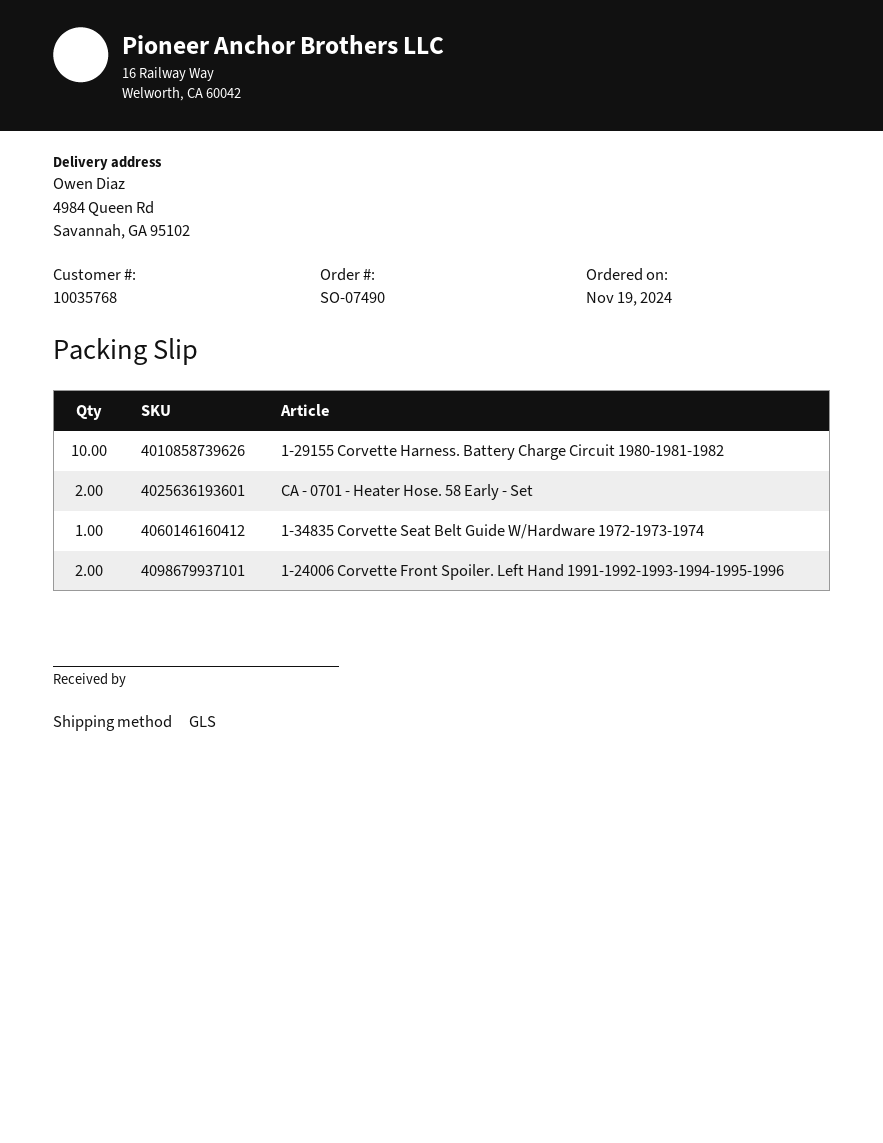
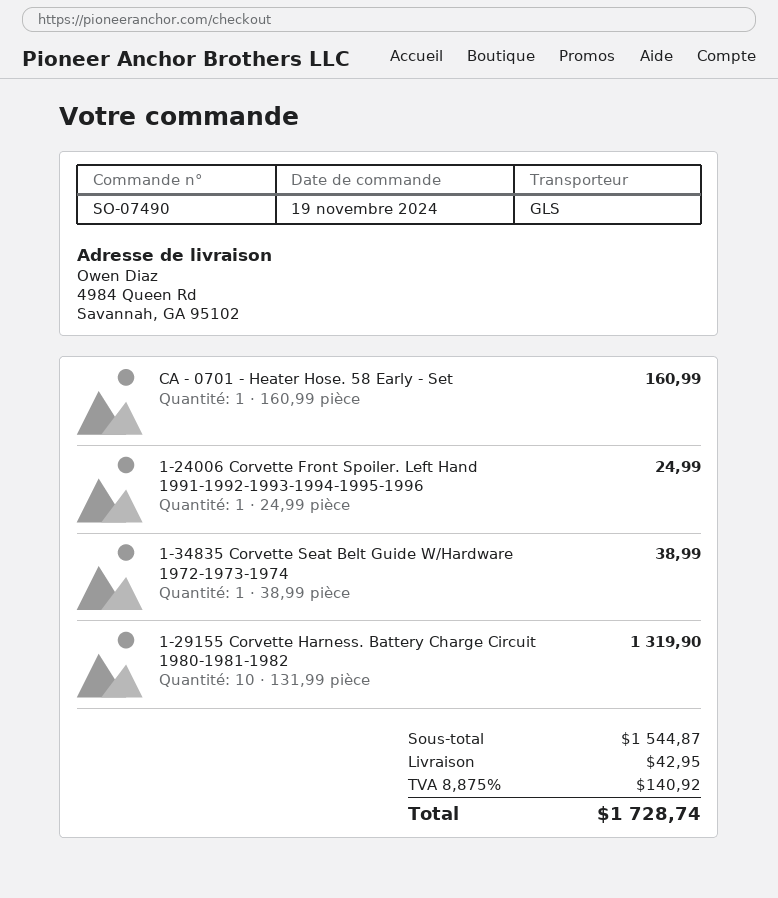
CA - 0701 - Heater Hose. 58 Early - Set: 2 -> 1
1-24006 Corvette Front Spoiler. Left Hand 1991-1992-1993-1994-1995-1996: 2 -> 1

